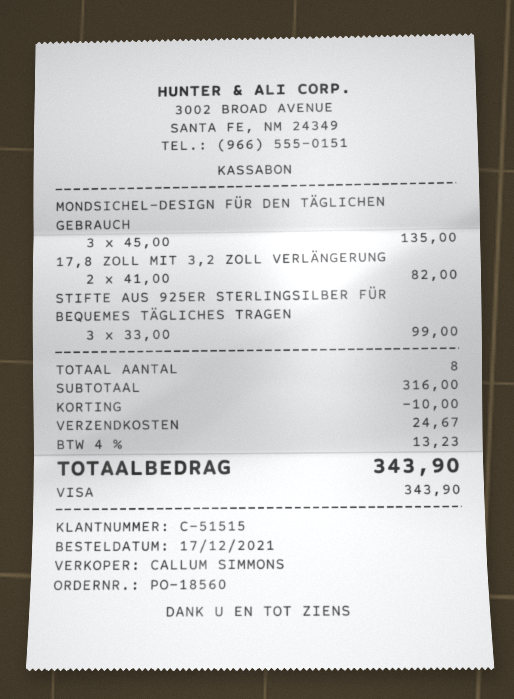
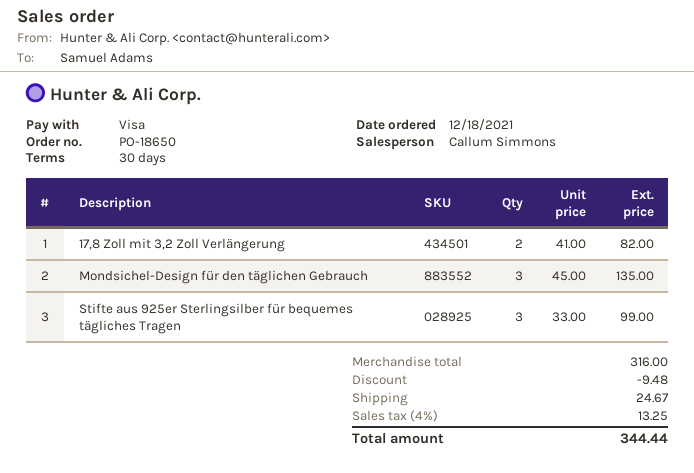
order number: PO-18560 -> PO-18650
order date: 2021-12-17 -> 2021-12-18
discount: 10.00 -> 9.48
tax: 4% = 13.23 -> 4% = 13.25
total: 343.90 -> 344.44

